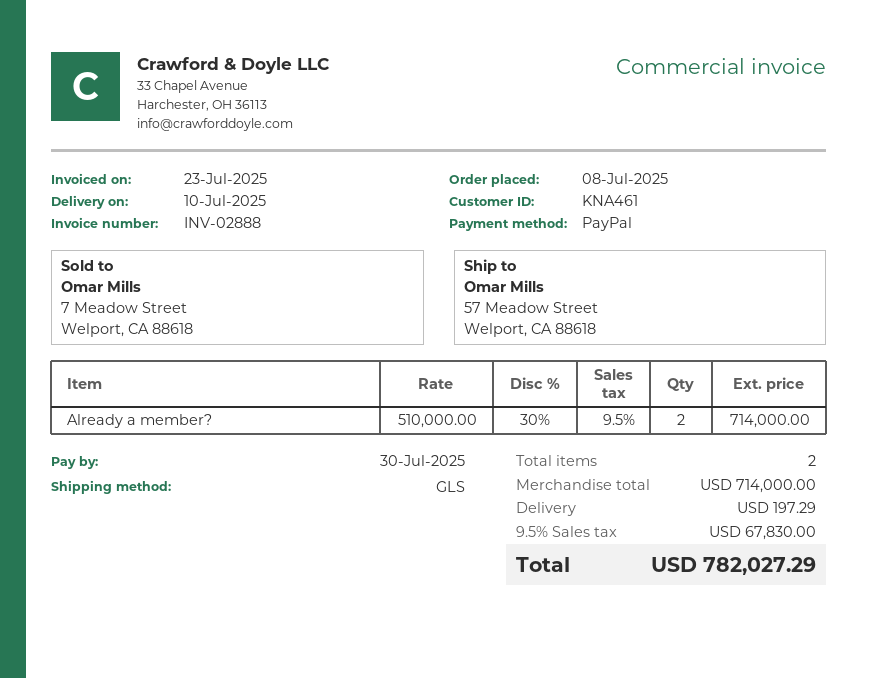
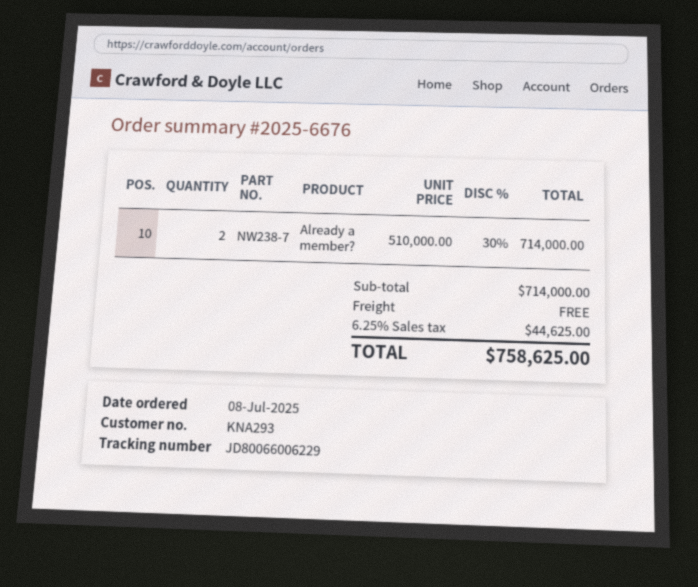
customer number: KNA461 -> KNA293
shipping: 197.29 -> 0.00
tax: 9.5% = 67830.00 -> 6.25% = 44625.00
total: 782027.29 -> 758625.00

